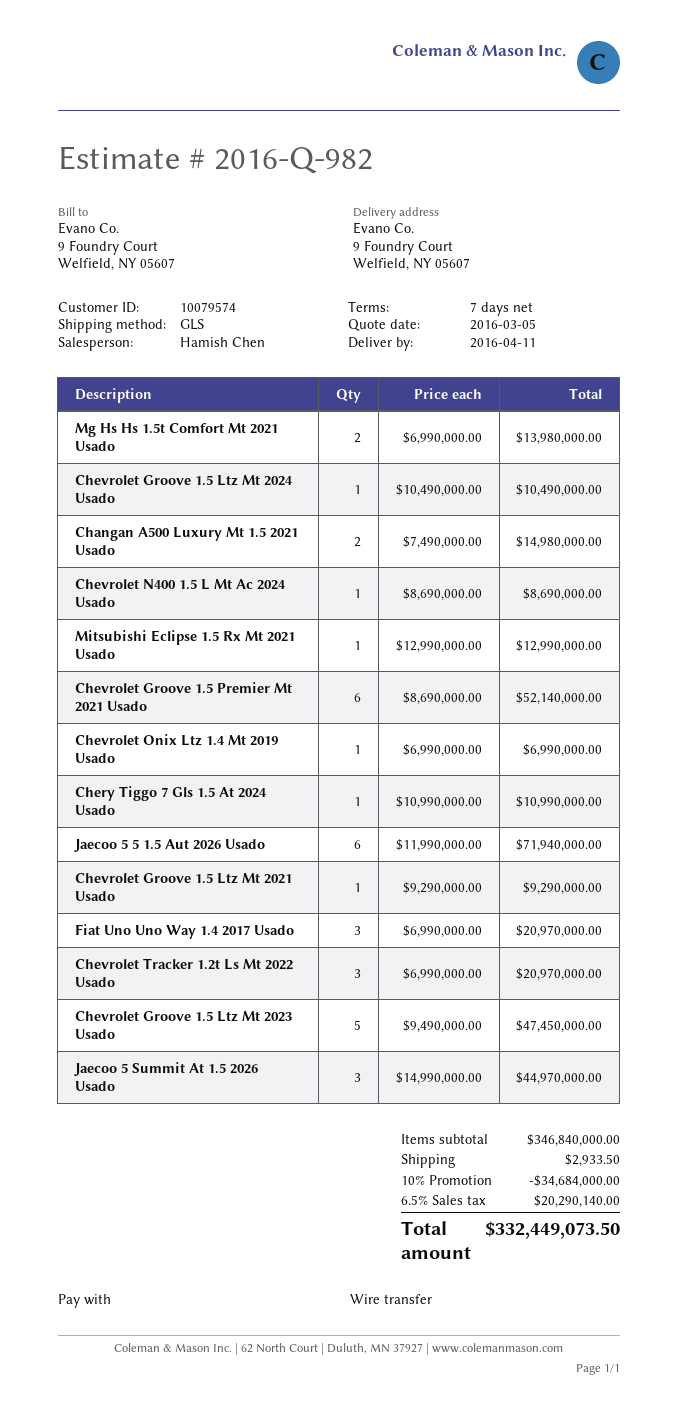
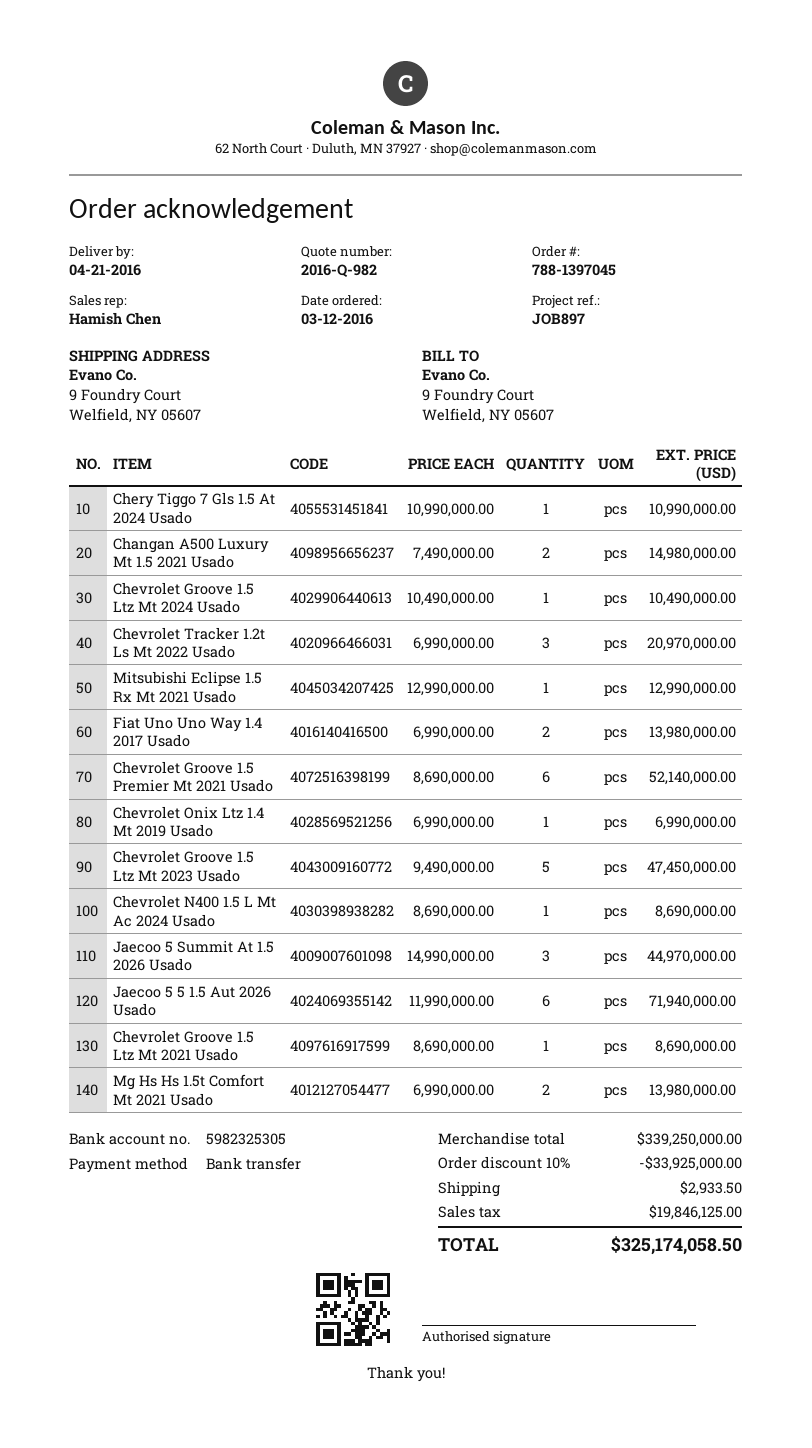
delivery date: 2016-04-11 -> 2016-04-21
Chevrolet Groove 1.5 Ltz Mt 2021 Usado: 1 x 9290000.00 = 9290000.00 -> 1 x 8690000.00 = 8690000.00
Fiat Uno Uno Way 1.4 2017 Usado: 3 x 6990000.00 = 20970000.00 -> 2 x 6990000.00 = 13980000.00
subtotal: 346840000.00 -> 339250000.00
discount: 10% = 34684000.00 -> 10% = 33925000.00
tax: 20290140.00 -> 19846125.00
total: 332449073.50 -> 325174058.50

